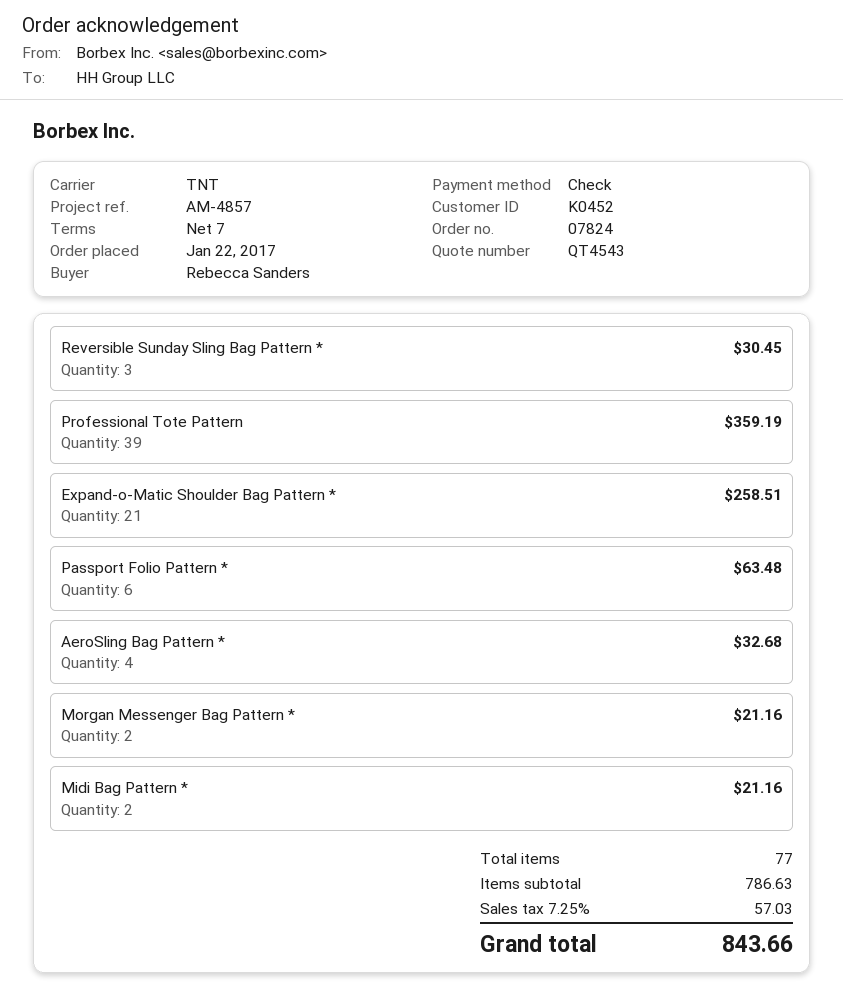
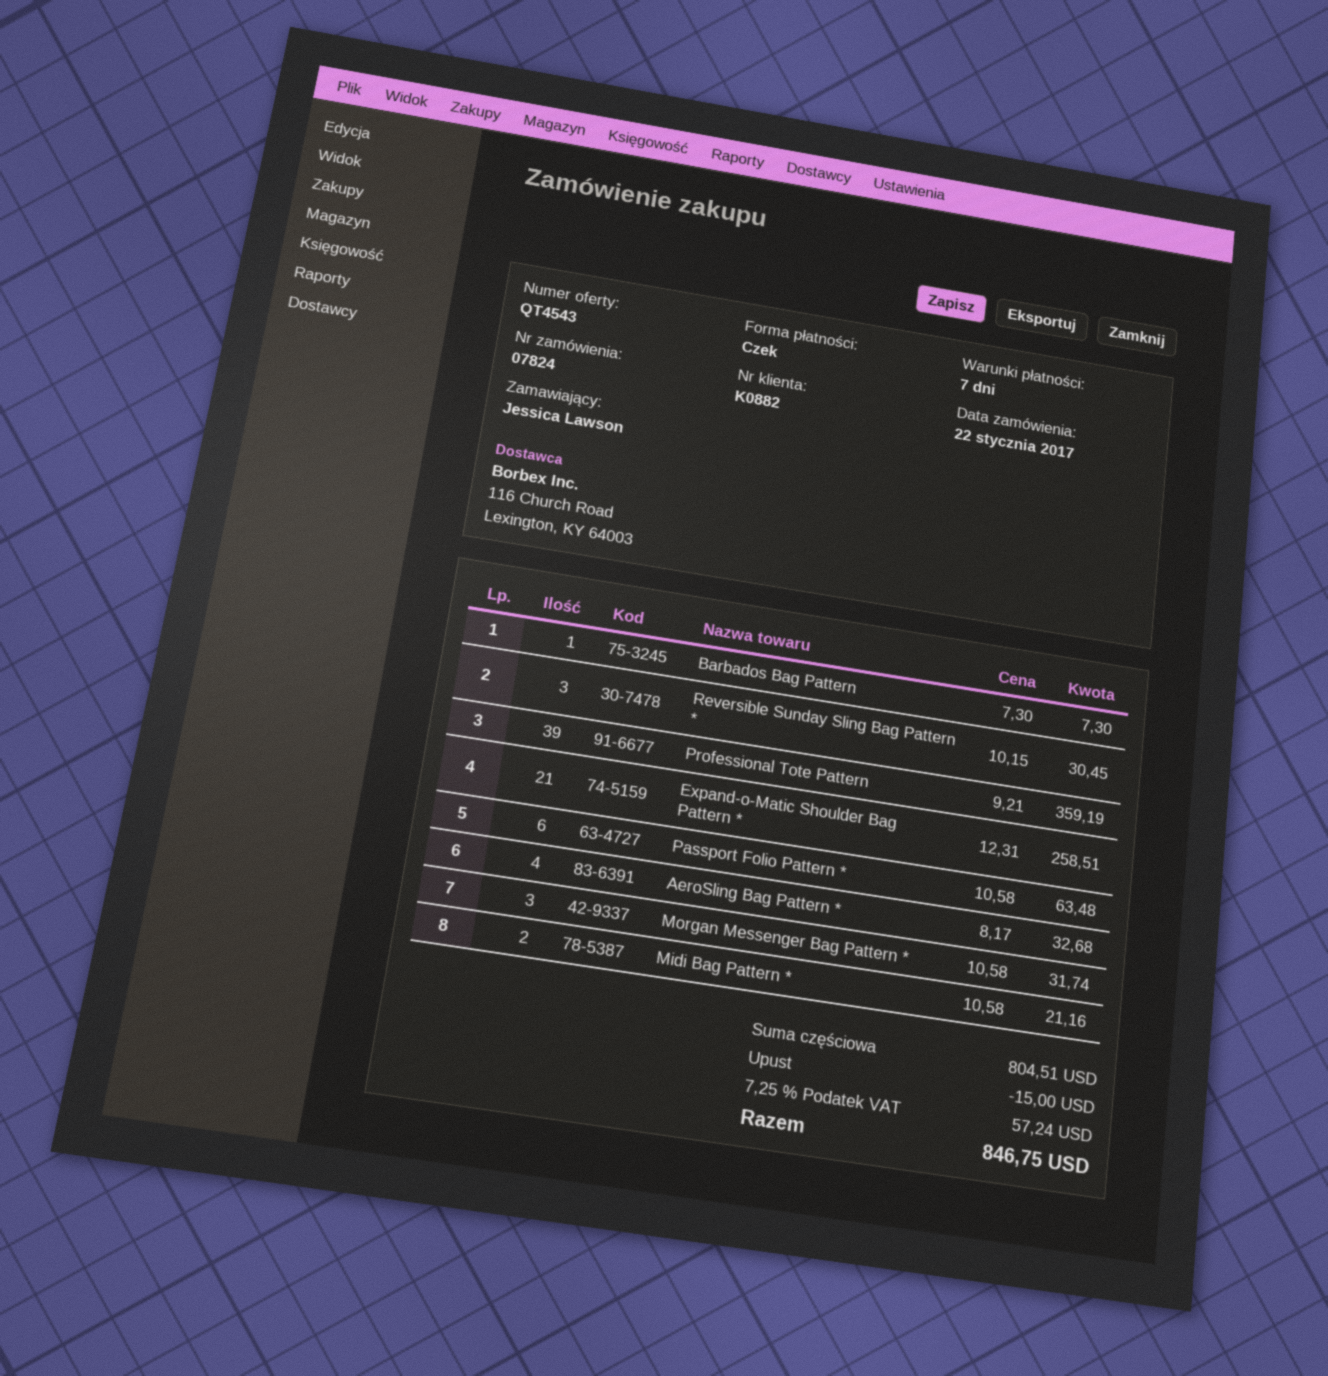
customer number: K0452 -> K0882
ordered by: Rebecca Sanders -> Jessica Lawson
Morgan Messenger Bag Pattern *: 2 for 21.16 -> 3 for 31.74
Barbados Bag Pattern: none -> 1 for 7.30
subtotal: 786.63 -> 804.51
discount: none -> 15.00
tax: 7.25% = 57.03 -> 7.25% = 57.24
total: 843.66 -> 846.75

